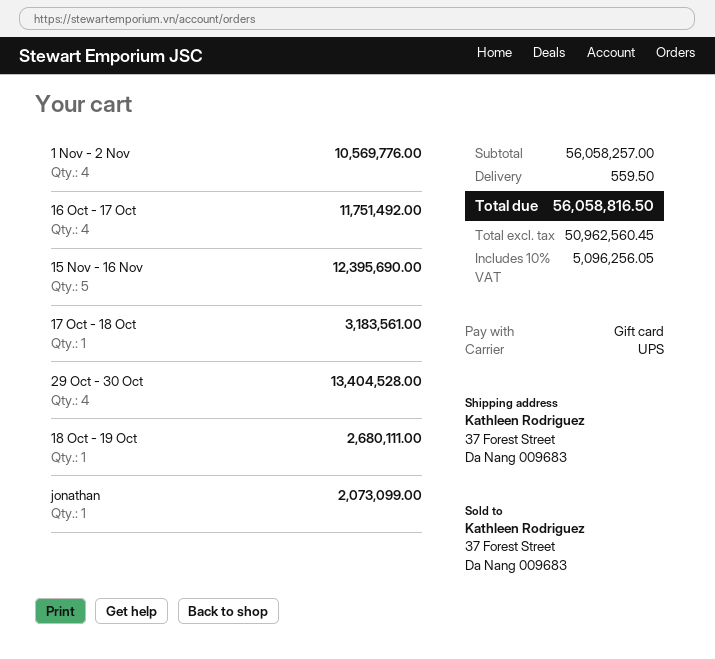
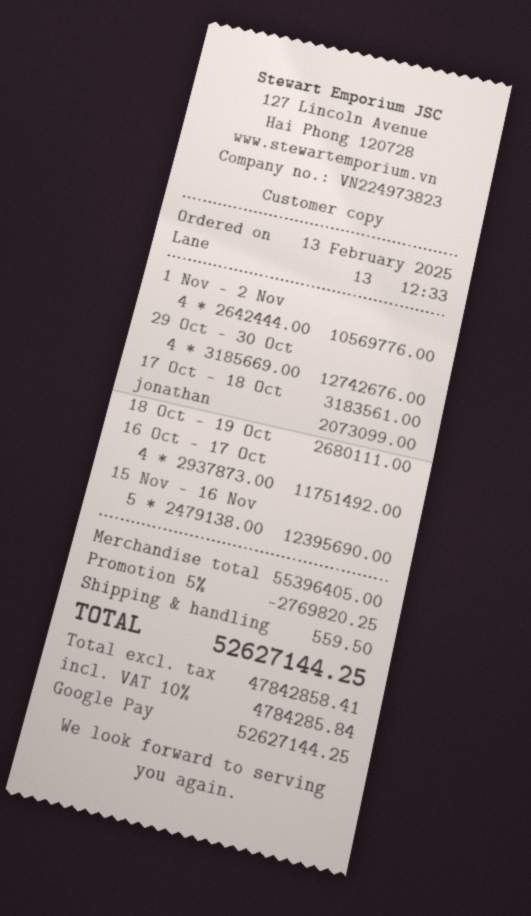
payment method: gift card -> Google Pay
29 Oct - 30 Oct: 4 for 13404528.00 -> 4 for 12742676.00
subtotal: 56058257.00 -> 55396405.00
discount: none -> 5% = 2769820.25
net: 50962560.45 -> 47842858.41
tax: 10% = 5096256.05 -> 10% = 4784285.84
total: 56058816.50 -> 52627144.25

